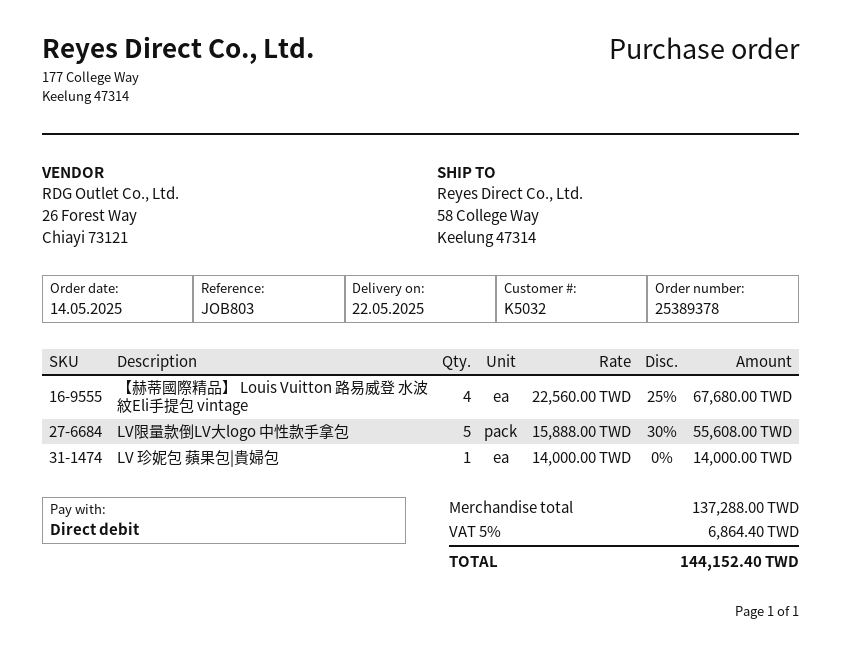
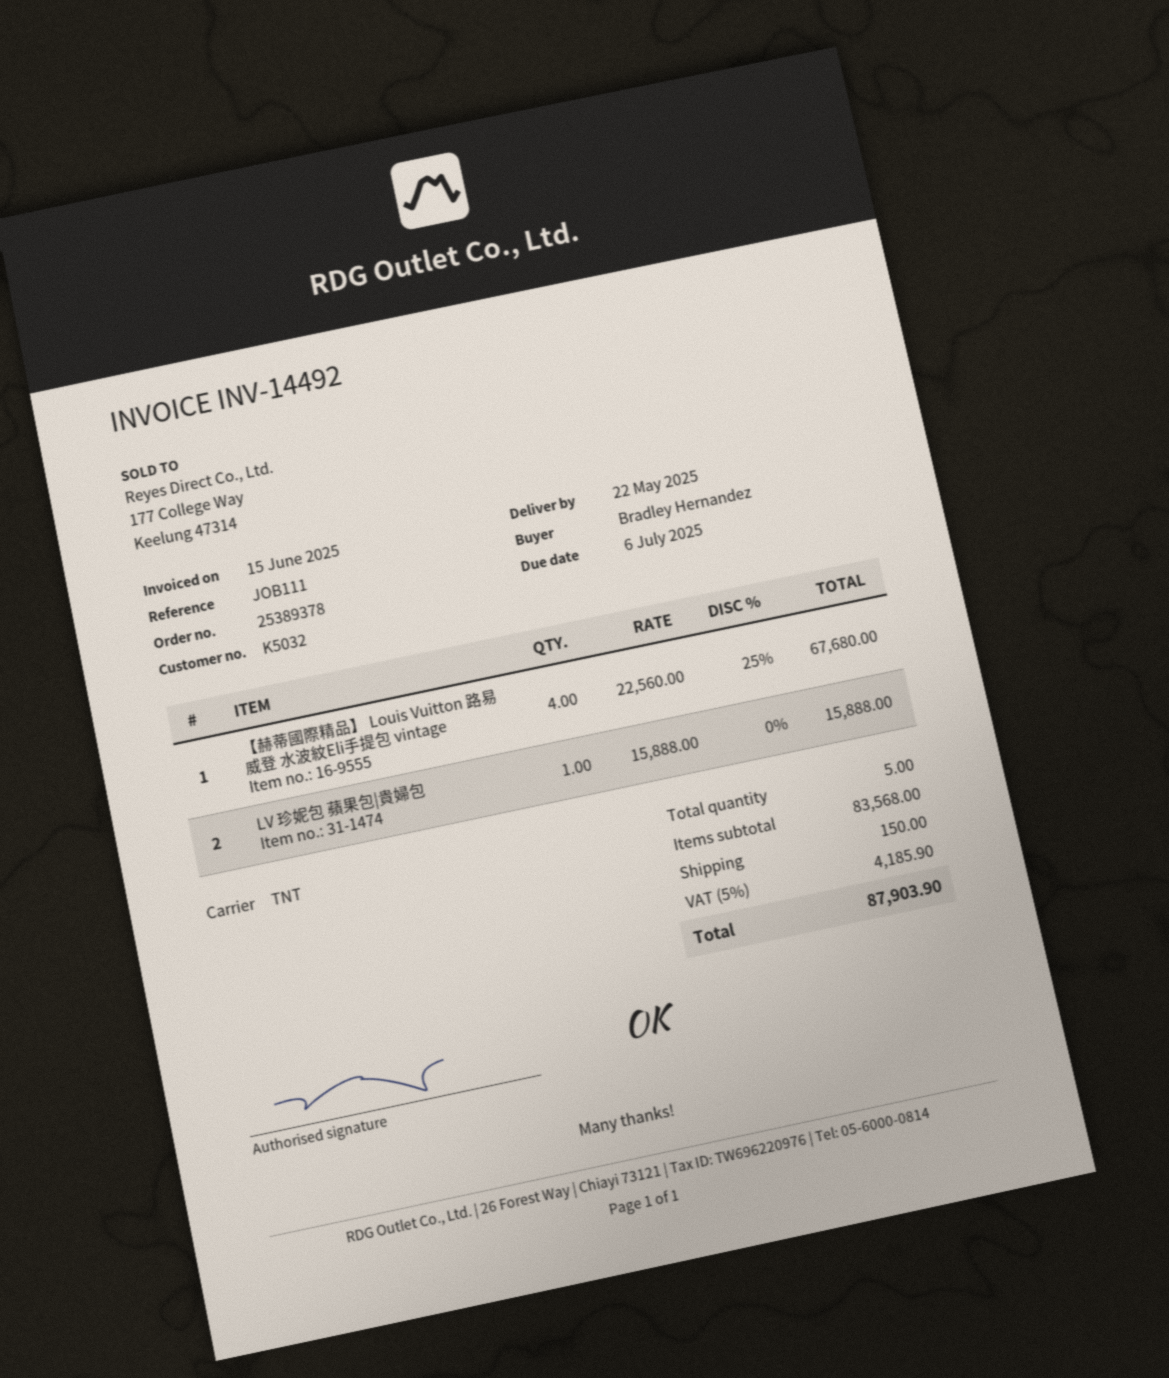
reference: JOB803 -> JOB111
LV限量款倒LV大logo 中性款手拿包: 5 x 15888.00 - 30% = 55608.00 -> none
LV 珍妮包 蘋果包|貴婦包: 1 x 14000.00 = 14000.00 -> 1 x 15888.00 = 15888.00
subtotal: 137288.00 -> 83568.00
shipping: none -> 150.00
tax: 5% = 6864.40 -> 5% = 4185.90
total: 144152.40 -> 87903.90

